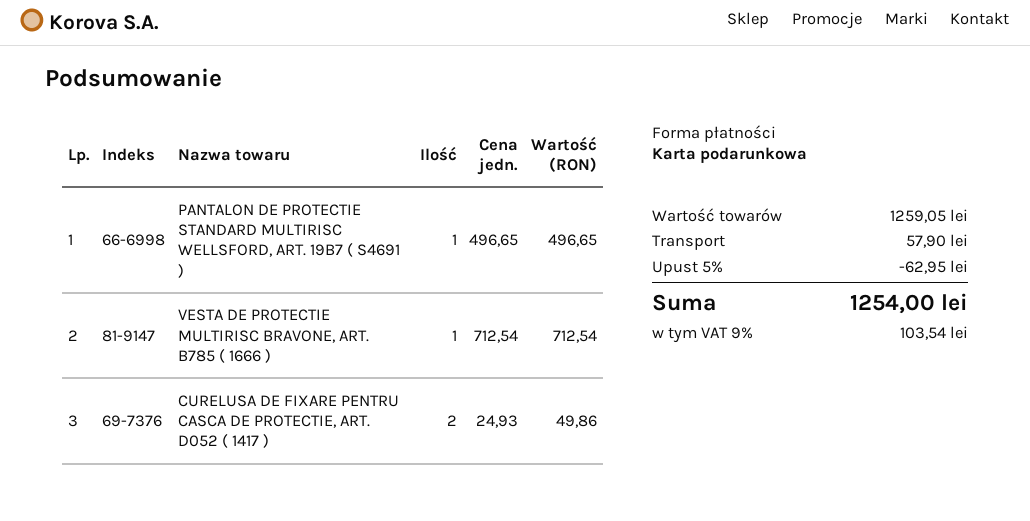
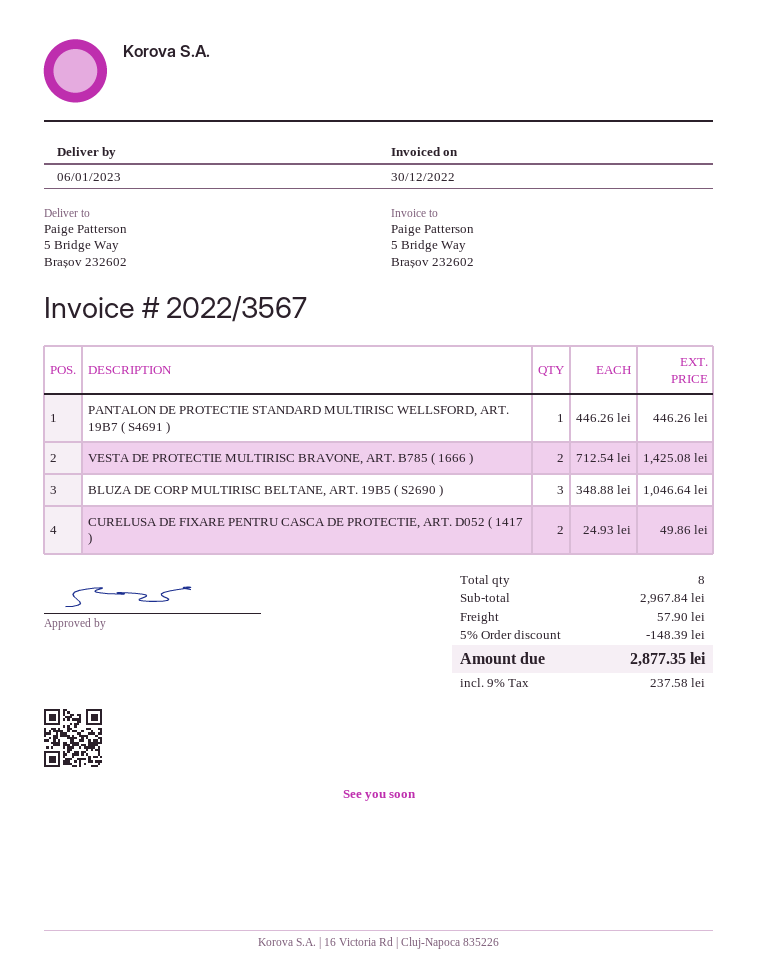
PANTALON DE PROTECTIE STANDARD MULTIRISC WELLSFORD, ART. 19B7 ( S4691 ): 1 x 496.65 = 496.65 -> 1 x 446.26 = 446.26
VESTA DE PROTECTIE MULTIRISC BRAVONE, ART. B785 ( 1666 ): 1 x 712.54 = 712.54 -> 2 x 712.54 = 1425.08
BLUZA DE CORP MULTIRISC BELTANE, ART. 19B5 ( S2690 ): none -> 3 x 348.88 = 1046.64
subtotal: 1259.05 -> 2967.84
discount: 5% = 62.95 -> 5% = 148.39
tax: 9% = 103.54 -> 9% = 237.58
total: 1254.00 -> 2877.35

